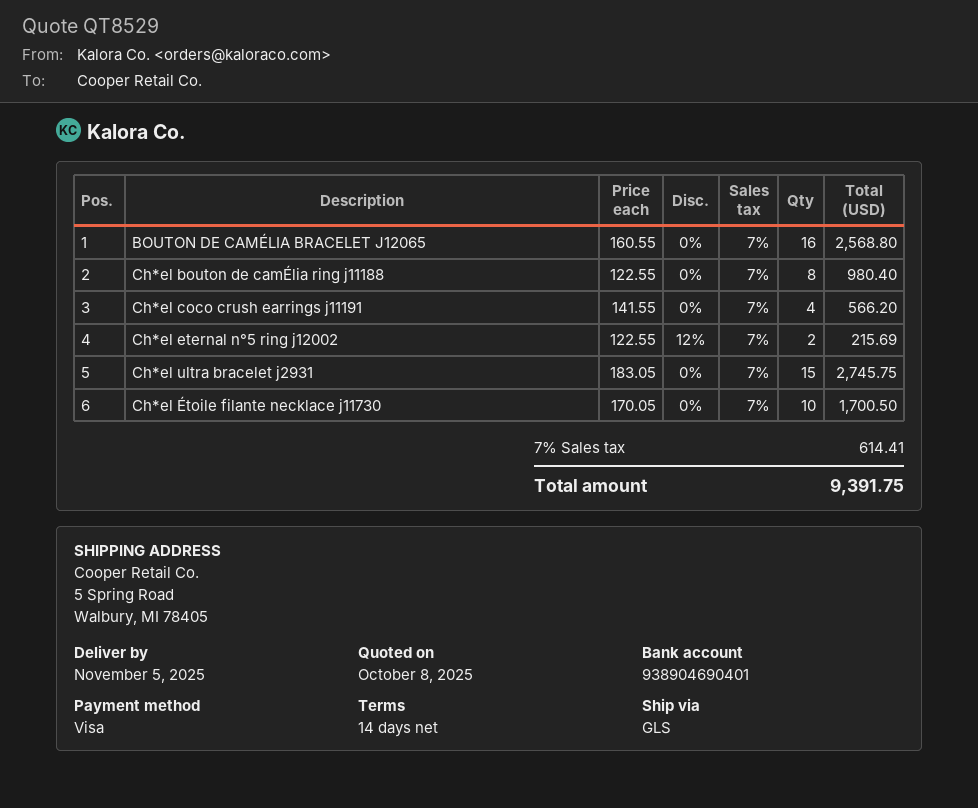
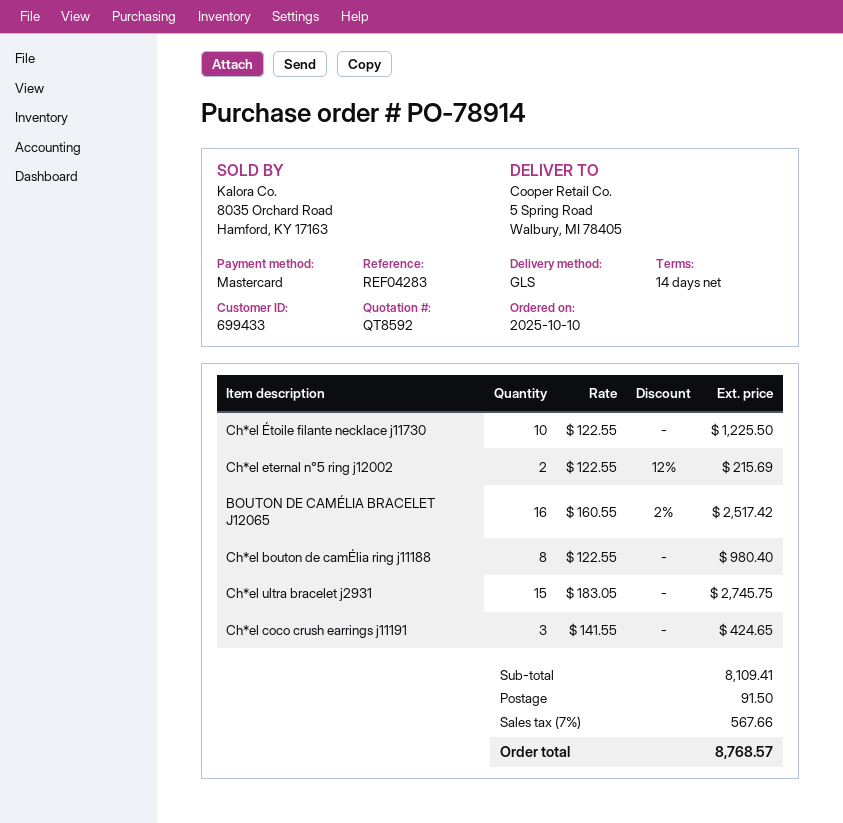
quote number: QT8529 -> QT8592
payment method: Visa -> Mastercard
BOUTON DE CAMÉLIA BRACELET J12065: 16 x 160.55 = 2568.80 -> 16 x 160.55 - 2% = 2517.42
Ch*el coco crush earrings j11191: 4 x 141.55 = 566.20 -> 3 x 141.55 = 424.65
Ch*el Étoile filante necklace j11730: 10 x 170.05 = 1700.50 -> 10 x 122.55 = 1225.50
shipping: none -> 91.50
tax: 7% = 614.41 -> 7% = 567.66
total: 9391.75 -> 8768.57

